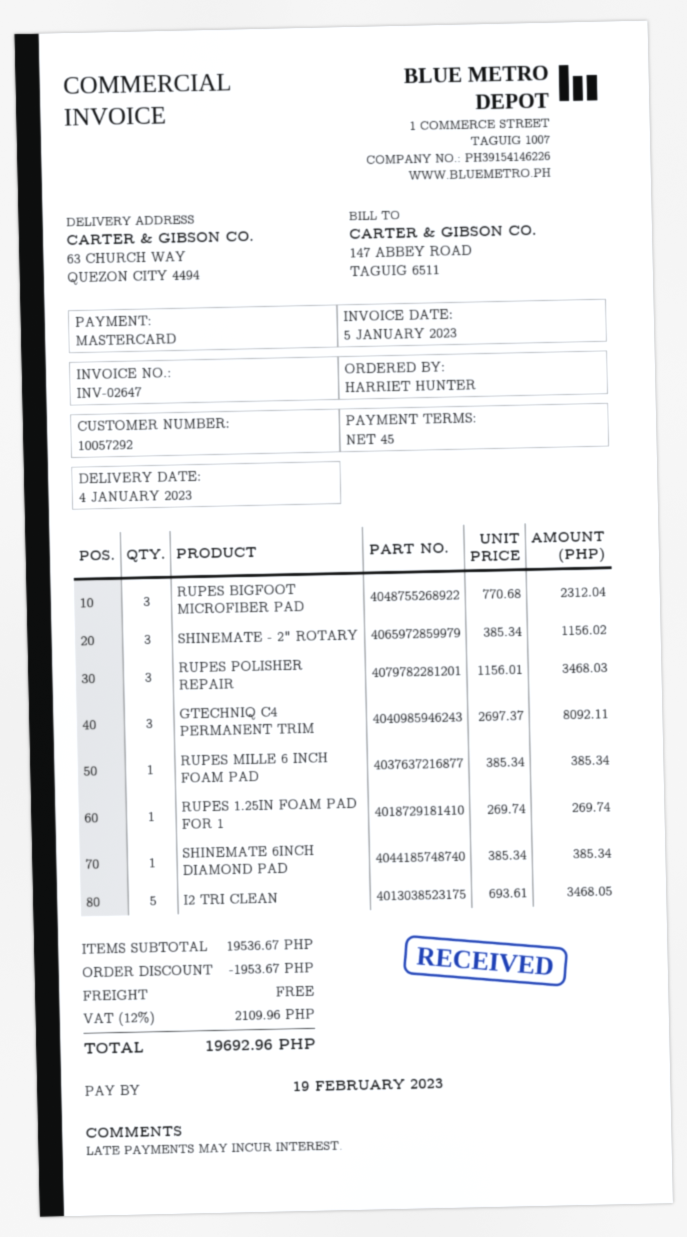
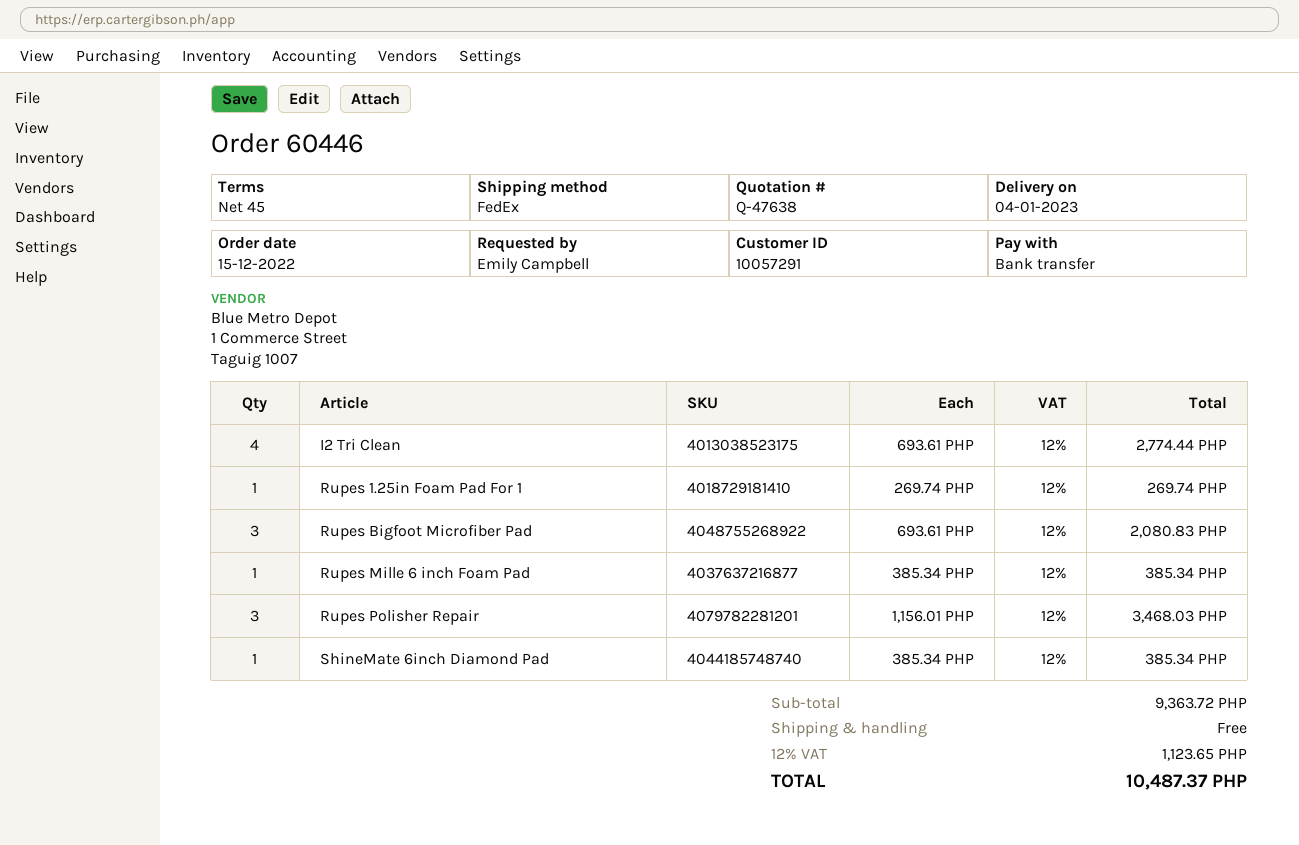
customer number: 10057292 -> 10057291
ordered by: HARRIET HUNTER -> Emily Campbell
payment method: Mastercard -> bank transfer
RUPES BIGFOOT MICROFIBER PAD: 3 x 770.68 = 2312.04 -> 3 x 693.61 = 2080.83
SHINEMATE - 2" ROTARY: 3 x 385.34 = 1156.02 -> none
GTECHNIQ C4 PERMANENT TRIM: 3 x 2697.37 = 8092.11 -> none
I2 TRI CLEAN: 5 x 693.61 = 3468.05 -> 4 x 693.61 = 2774.44
subtotal: 19536.67 -> 9363.72
discount: 1953.67 -> none
tax: 12% = 2109.96 -> 12% = 1123.65
total: 19692.96 -> 10487.37

